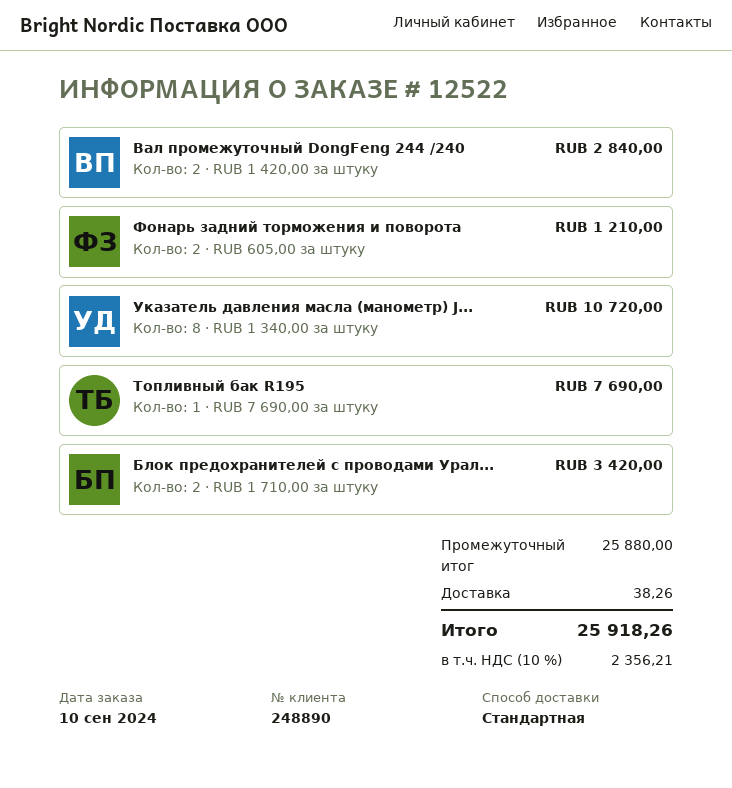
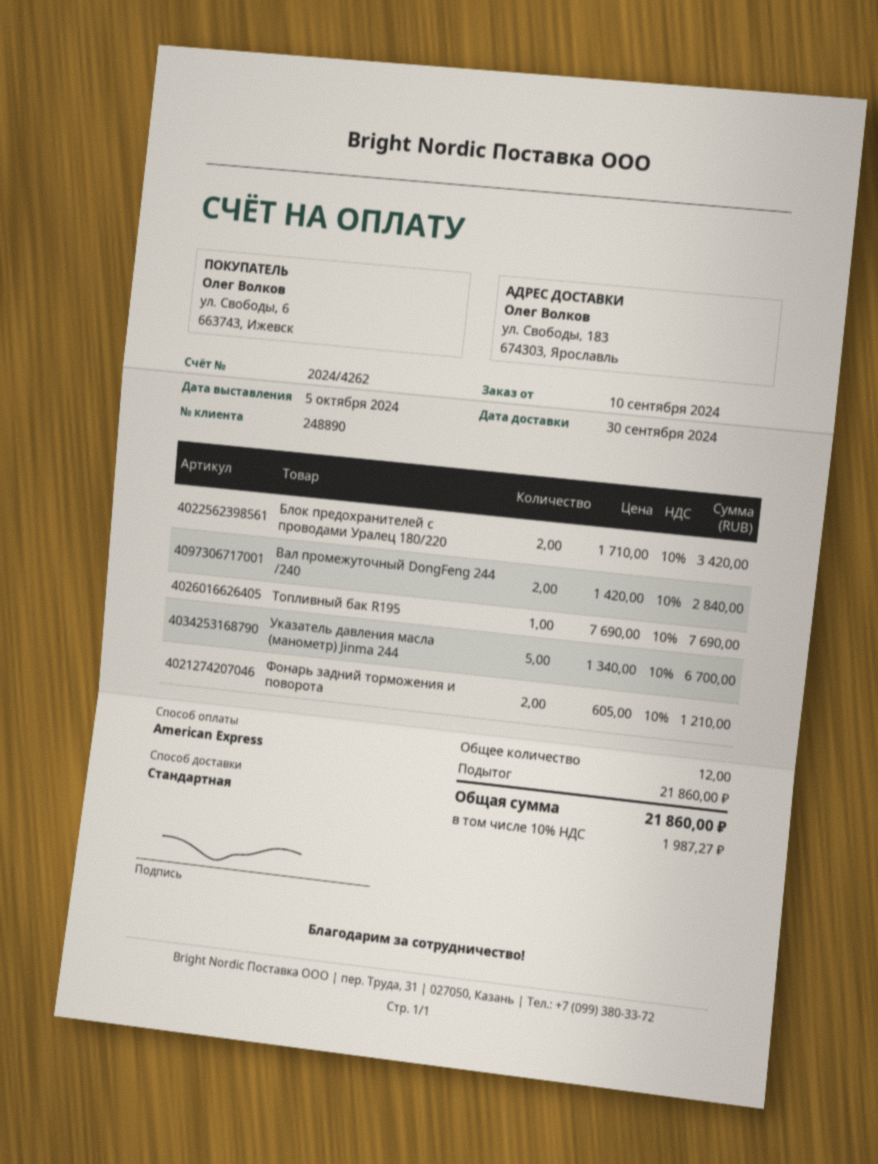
Указатель давления масла (манометр) J...: 8 x 1340.00 = 10720.00 -> 5 x 1340.00 = 6700.00
subtotal: 25880.00 -> 21860.00
shipping: 38.26 -> none
tax: 10% = 2356.21 -> 10% = 1987.27
total: 25918.26 -> 21860.00

